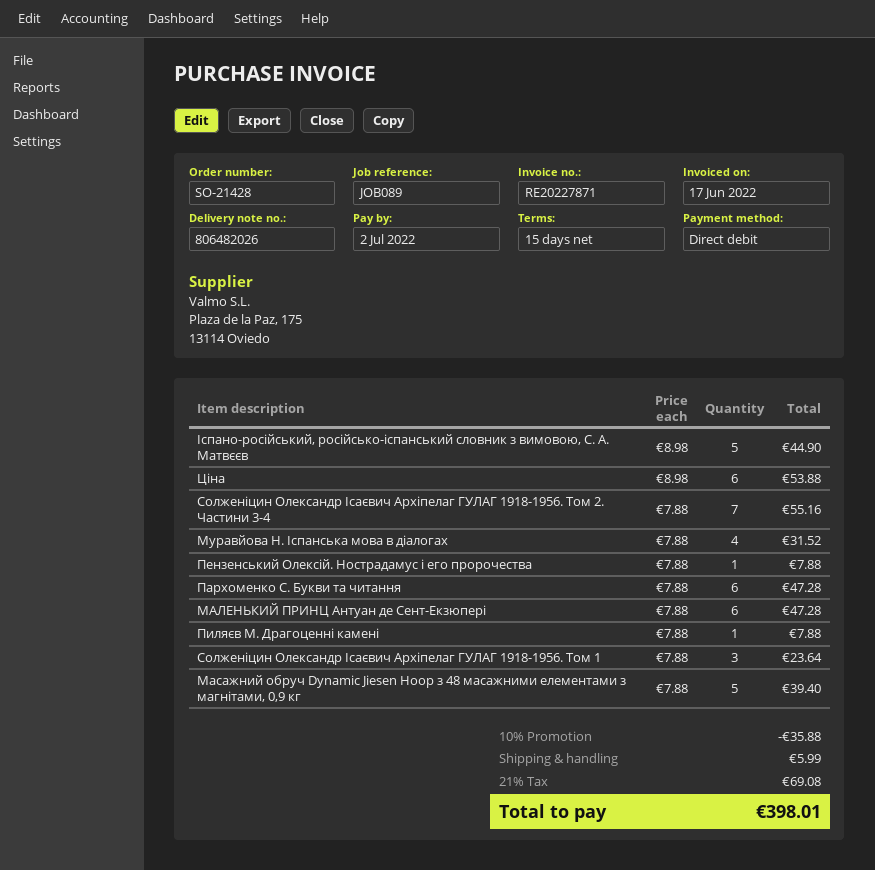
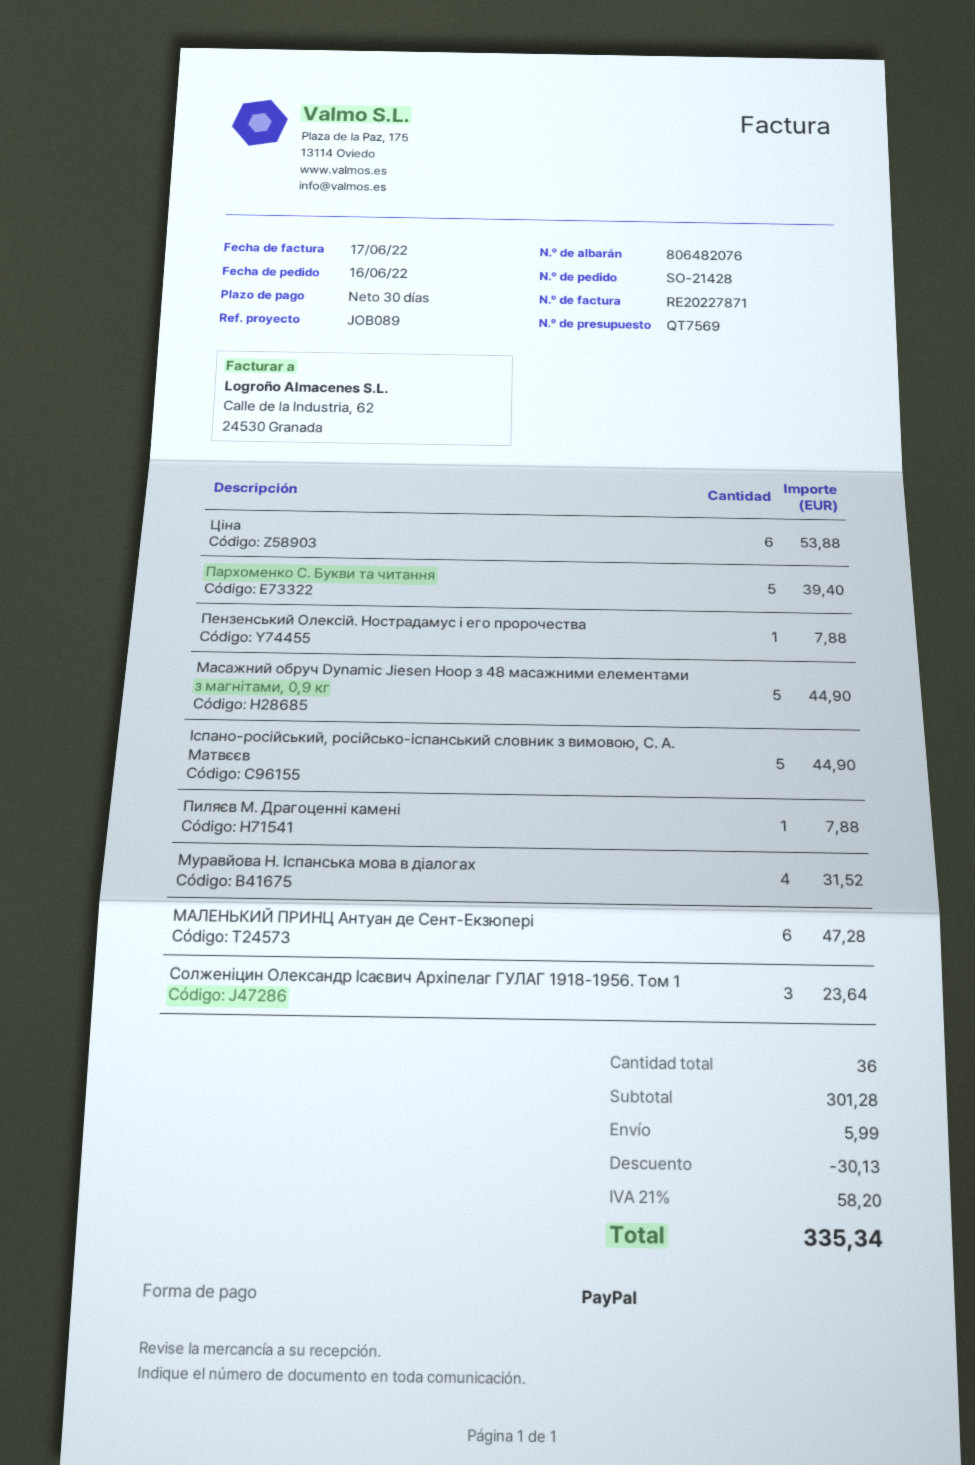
delivery note number: 806482026 -> 806482076
payment terms: 15 days -> 30 days
payment method: direct debit -> PayPal
Солженіцин Олександр Ісаєвич Архіпелаг ГУЛАГ 1918-1956. Том 2. Частини 3-4: 7 for 55.16 -> none
Пархоменко С. Букви та читання: 6 for 47.28 -> 5 for 39.40
Масажний обруч Dynamic Jiesen Hoop з 48 масажними елементами з магнітами, 0,9 кг: 5 for 39.40 -> 5 for 44.90
discount: 35.88 -> 30.13
tax: 21% = 69.08 -> 21% = 58.20
total: 398.01 -> 335.34

